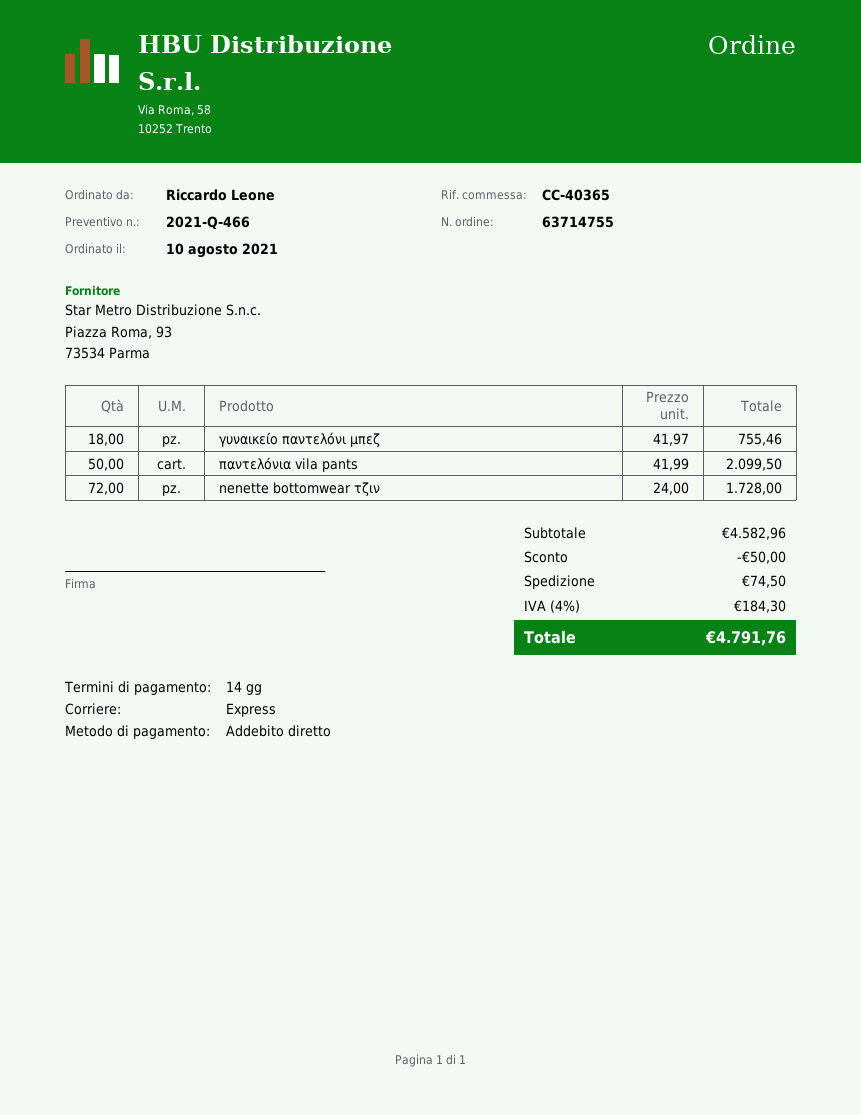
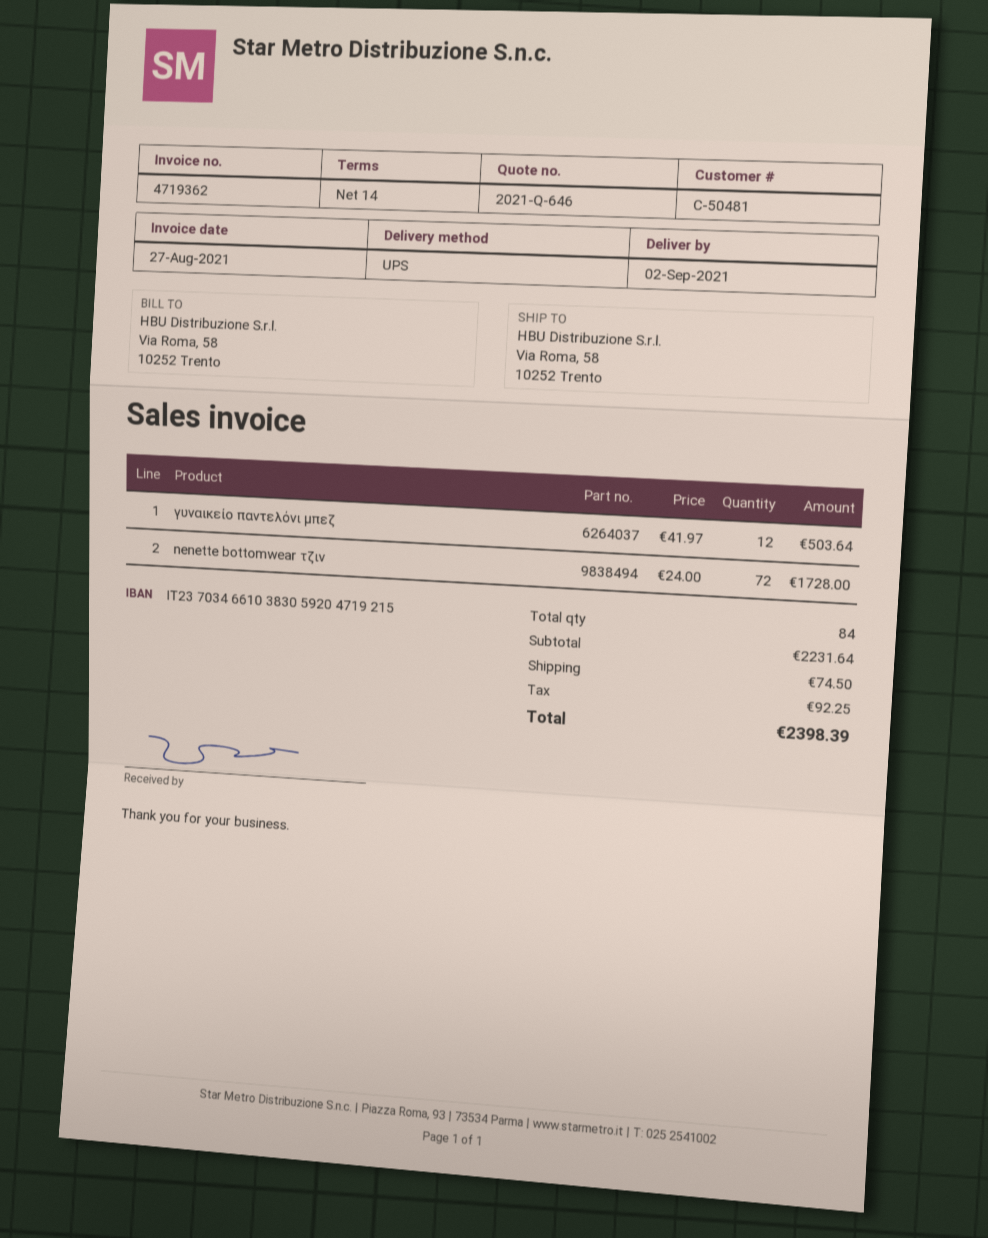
quote number: 2021-Q-466 -> 2021-Q-646
shipping method: express -> UPS
γυναικείο παντελόνι μπεζ: 18 x 41.97 = 755.46 -> 12 x 41.97 = 503.64
παντελόνια vila pants: 50 x 41.99 = 2099.50 -> none
subtotal: 4582.96 -> 2231.64
discount: 50.00 -> none
tax: 184.30 -> 92.25
total: 4791.76 -> 2398.39

